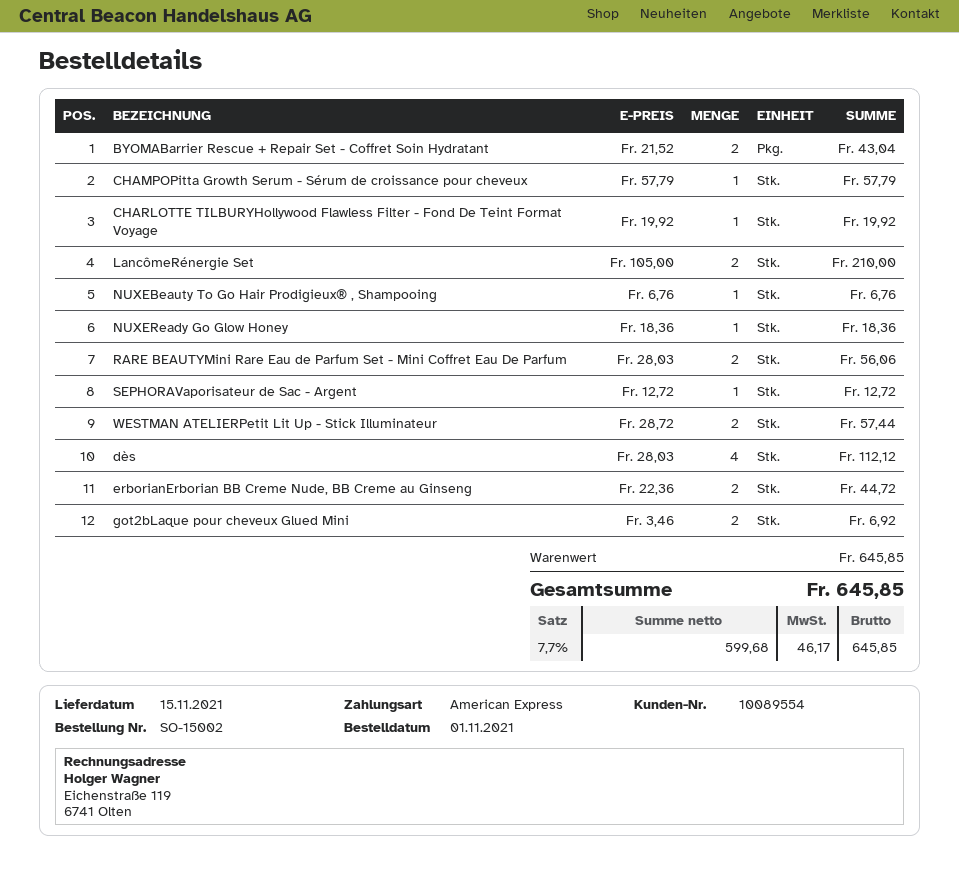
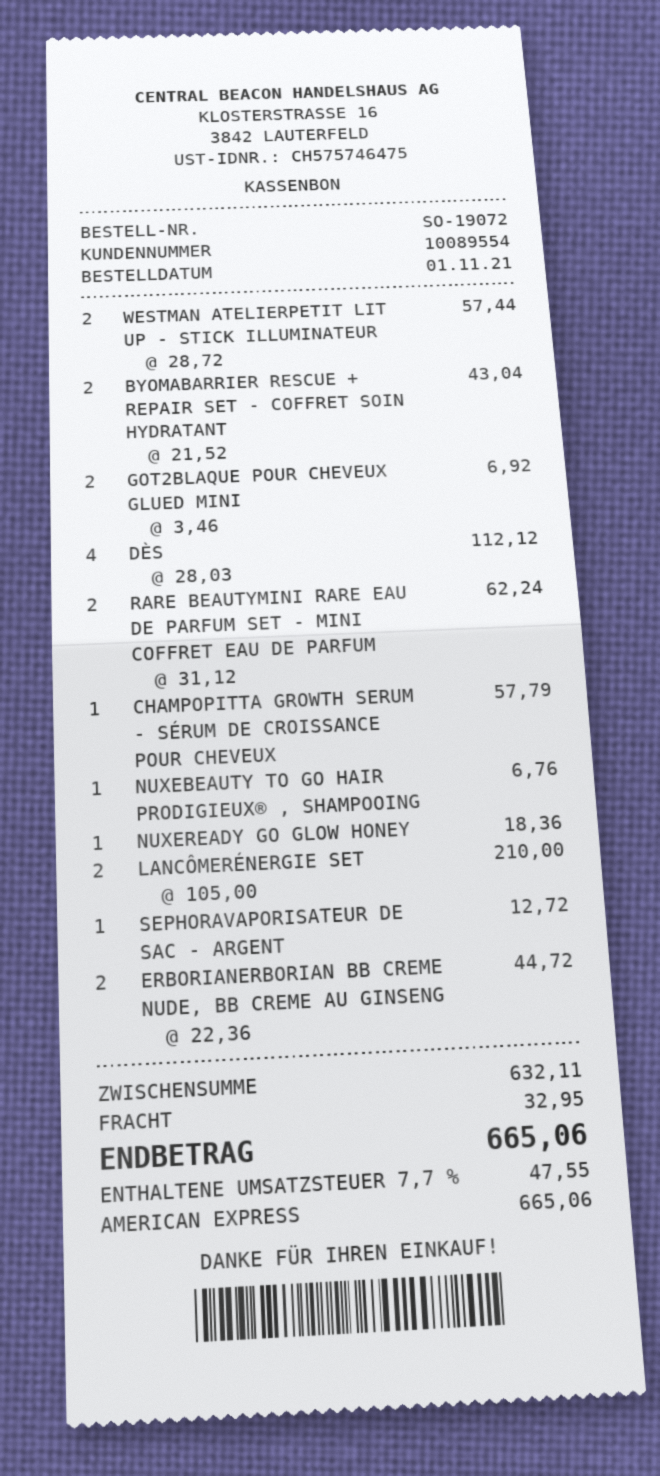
order number: SO-15002 -> SO-19072
CHARLOTTE TILBURYHollywood Flawless Filter - Fond De Teint Format Voyage: 1 x 19.92 = 19.92 -> none
RARE BEAUTYMini Rare Eau de Parfum Set - Mini Coffret Eau De Parfum: 2 x 28.03 = 56.06 -> 2 x 31.12 = 62.24
subtotal: 645.85 -> 632.11
shipping: none -> 32.95
tax: 7.7% = 46.17 -> 7.7% = 47.55
total: 645.85 -> 665.06

